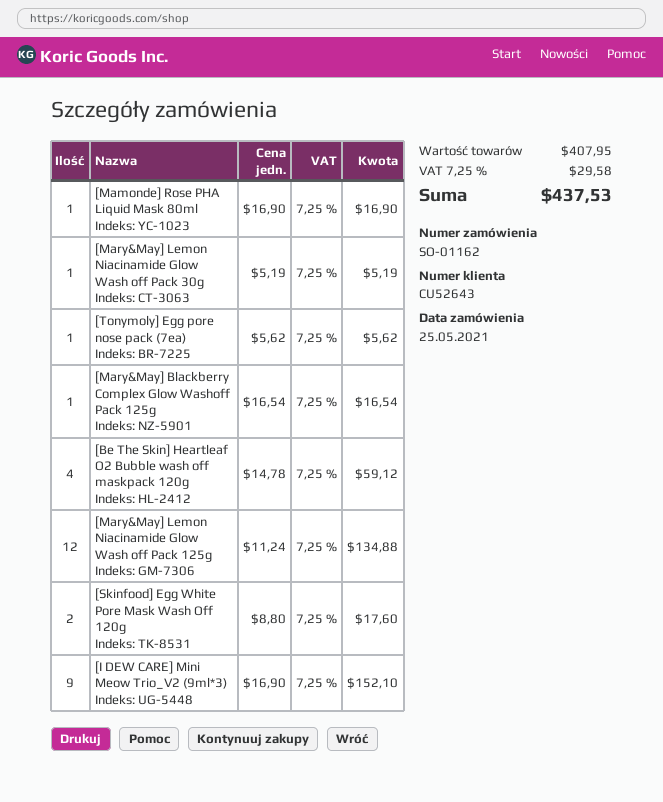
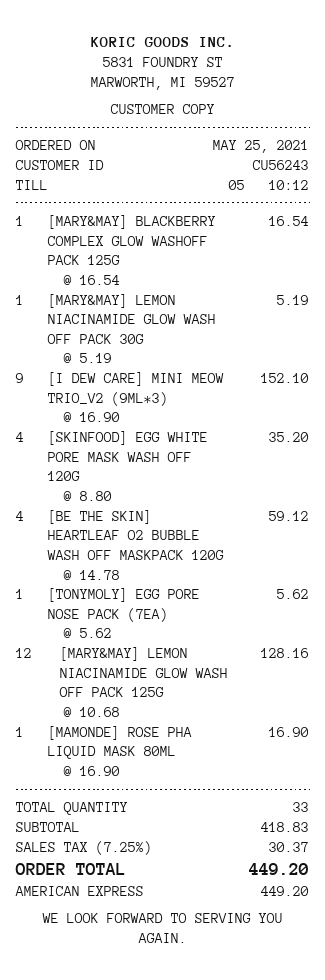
customer number: CU52643 -> CU56243
[Mary&May] Lemon Niacinamide Glow Wash off Pack 125g: 12 x 11.24 = 134.88 -> 12 x 10.68 = 128.16
[Skinfood] Egg White Pore Mask Wash Off 120g: 2 x 8.80 = 17.60 -> 4 x 8.80 = 35.20
subtotal: 407.95 -> 418.83
tax: 7.25% = 29.58 -> 7.25% = 30.37
total: 437.53 -> 449.20

